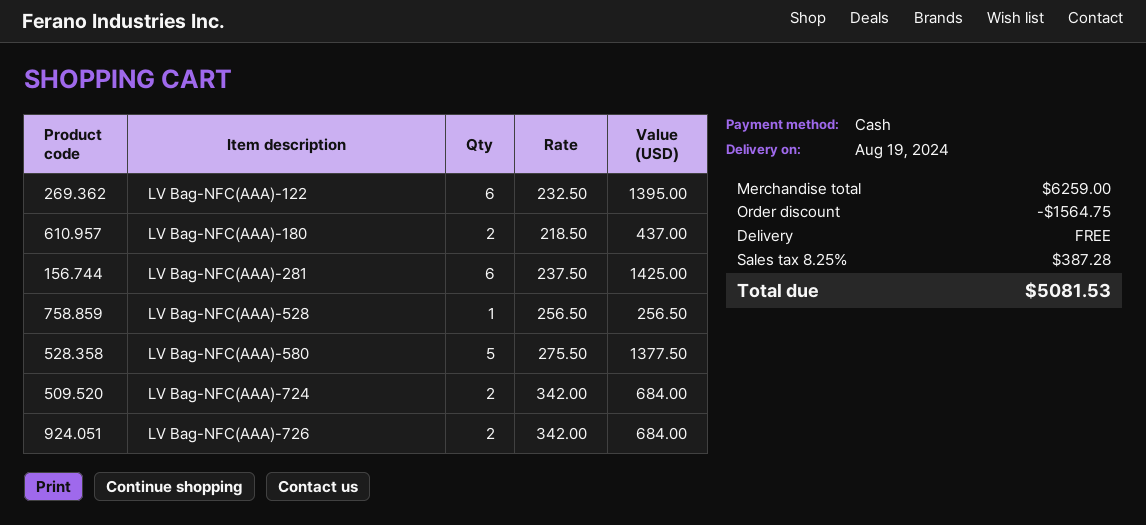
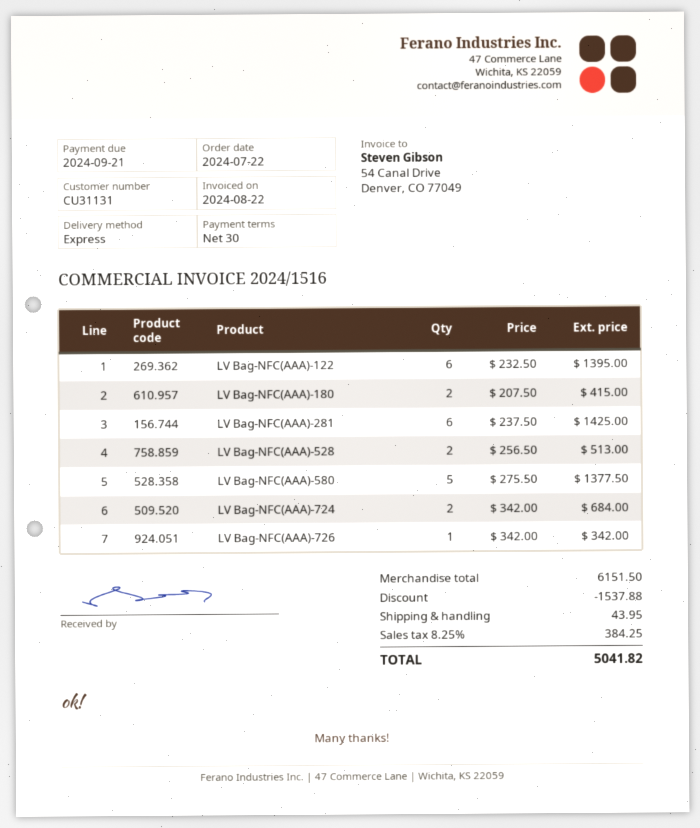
LV Bag-NFC(AAA)-180: 2 x 218.50 = 437.00 -> 2 x 207.50 = 415.00
LV Bag-NFC(AAA)-528: 1 x 256.50 = 256.50 -> 2 x 256.50 = 513.00
LV Bag-NFC(AAA)-726: 2 x 342.00 = 684.00 -> 1 x 342.00 = 342.00
subtotal: 6259.00 -> 6151.50
discount: 1564.75 -> 1537.88
shipping: 0.00 -> 43.95
tax: 8.25% = 387.28 -> 8.25% = 384.25
total: 5081.53 -> 5041.82

